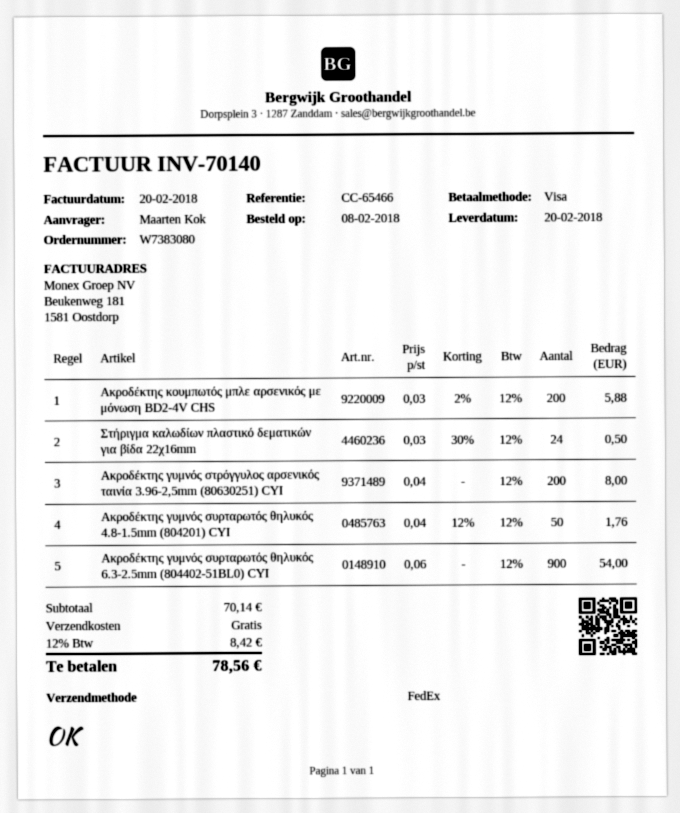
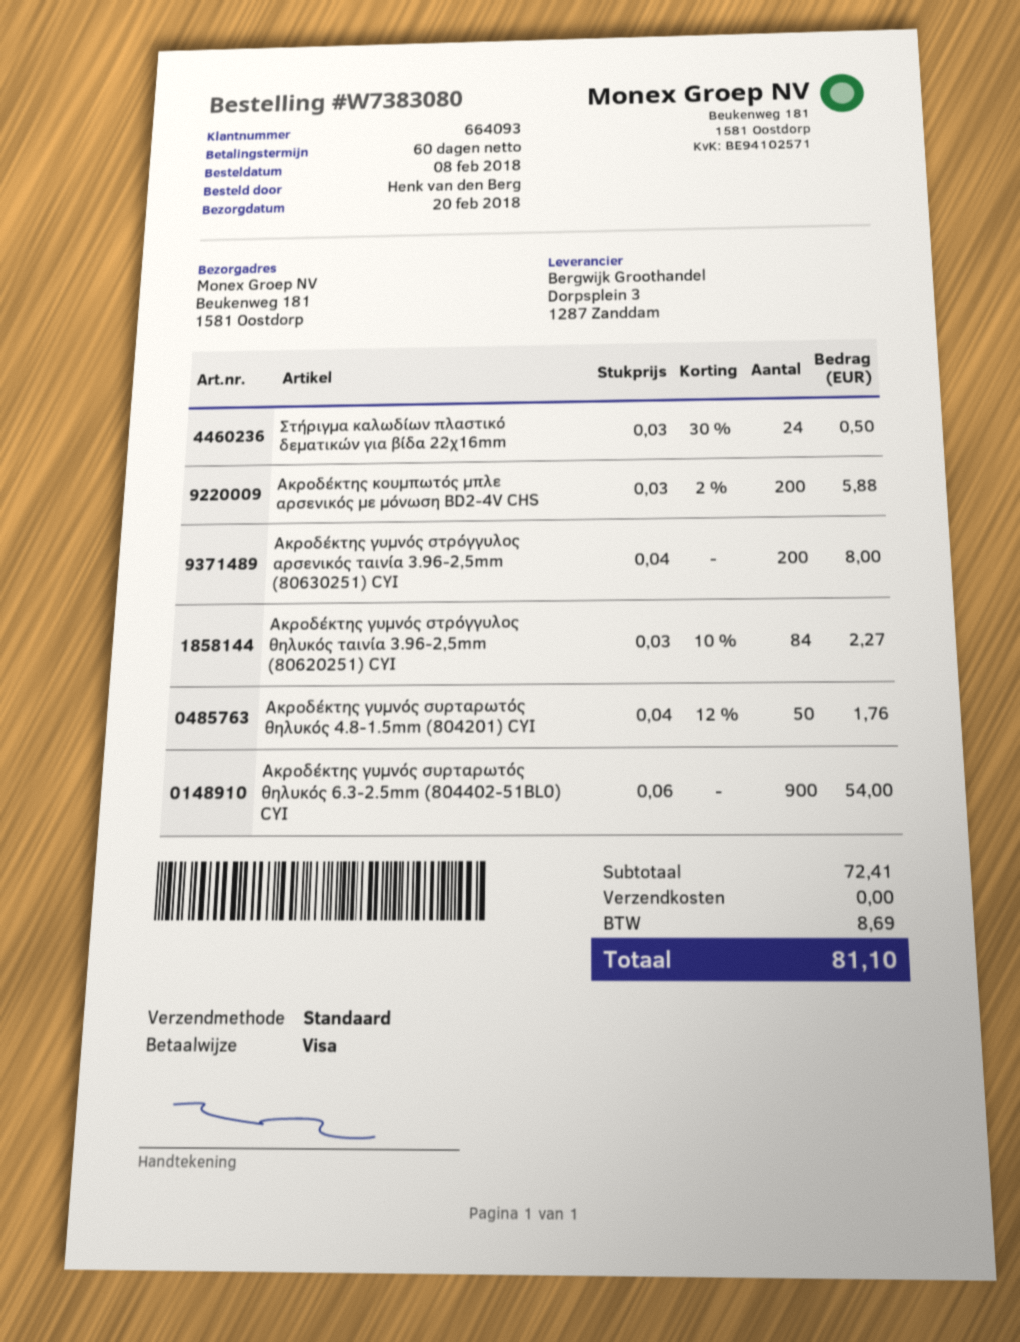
ordered by: Maarten Kok -> Henk van den Berg
shipping method: FedEx -> standard
Ακροδέκτης γυμνός στρόγγυλος θηλυκός ταινία 3.96-2,5mm (80620251) CYI: none -> 84 x 0.03 - 10% = 2.27
subtotal: 70.14 -> 72.41
tax: 8.42 -> 8.69
total: 78.56 -> 81.10

